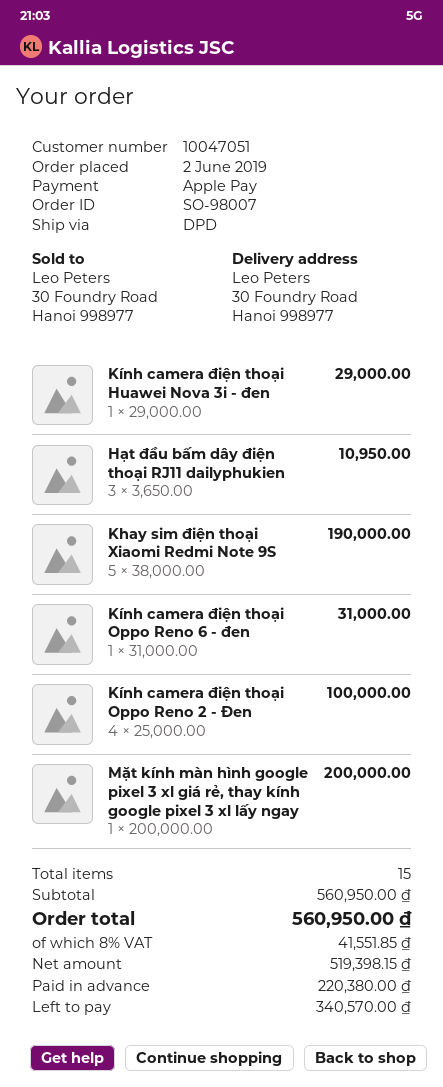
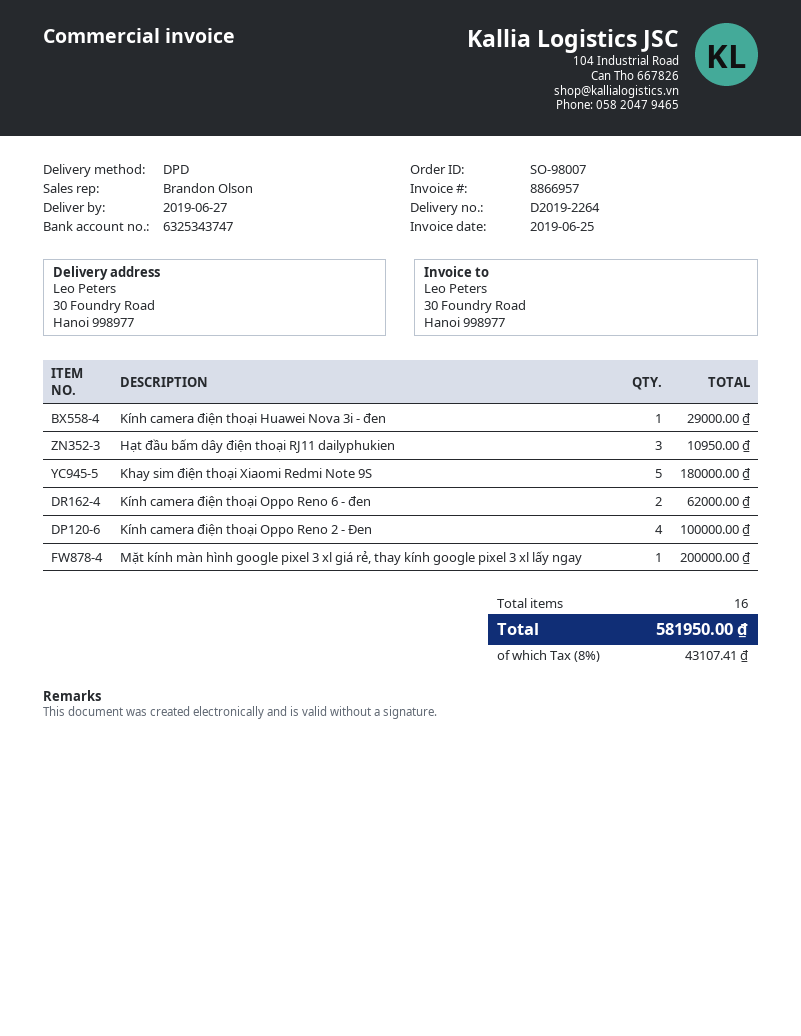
Khay sim điện thoại Xiaomi Redmi Note 9S: 5 for 190000.00 -> 5 for 180000.00
Kính camera điện thoại Oppo Reno 6 - đen: 1 for 31000.00 -> 2 for 62000.00
total quantity: 15 -> 16
tax: 8% = 41551.85 -> 8% = 43107.41
total: 560950.00 -> 581950.00

